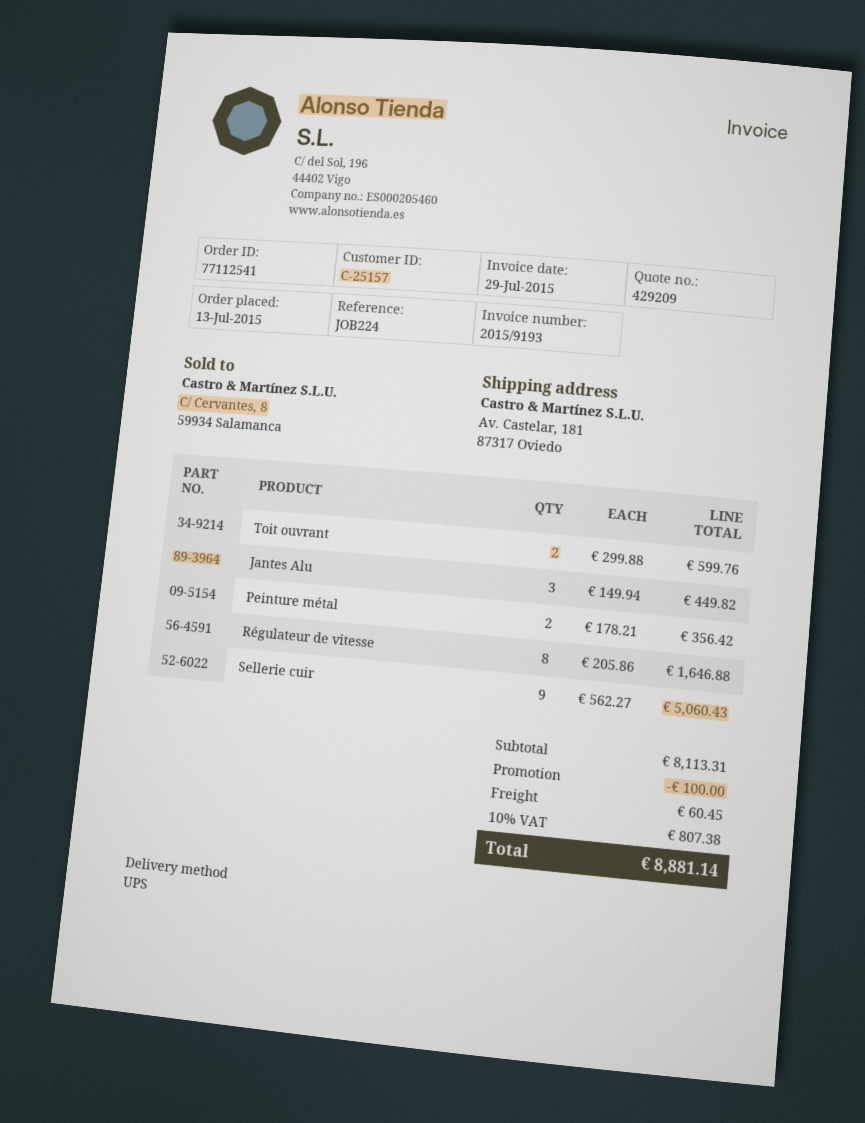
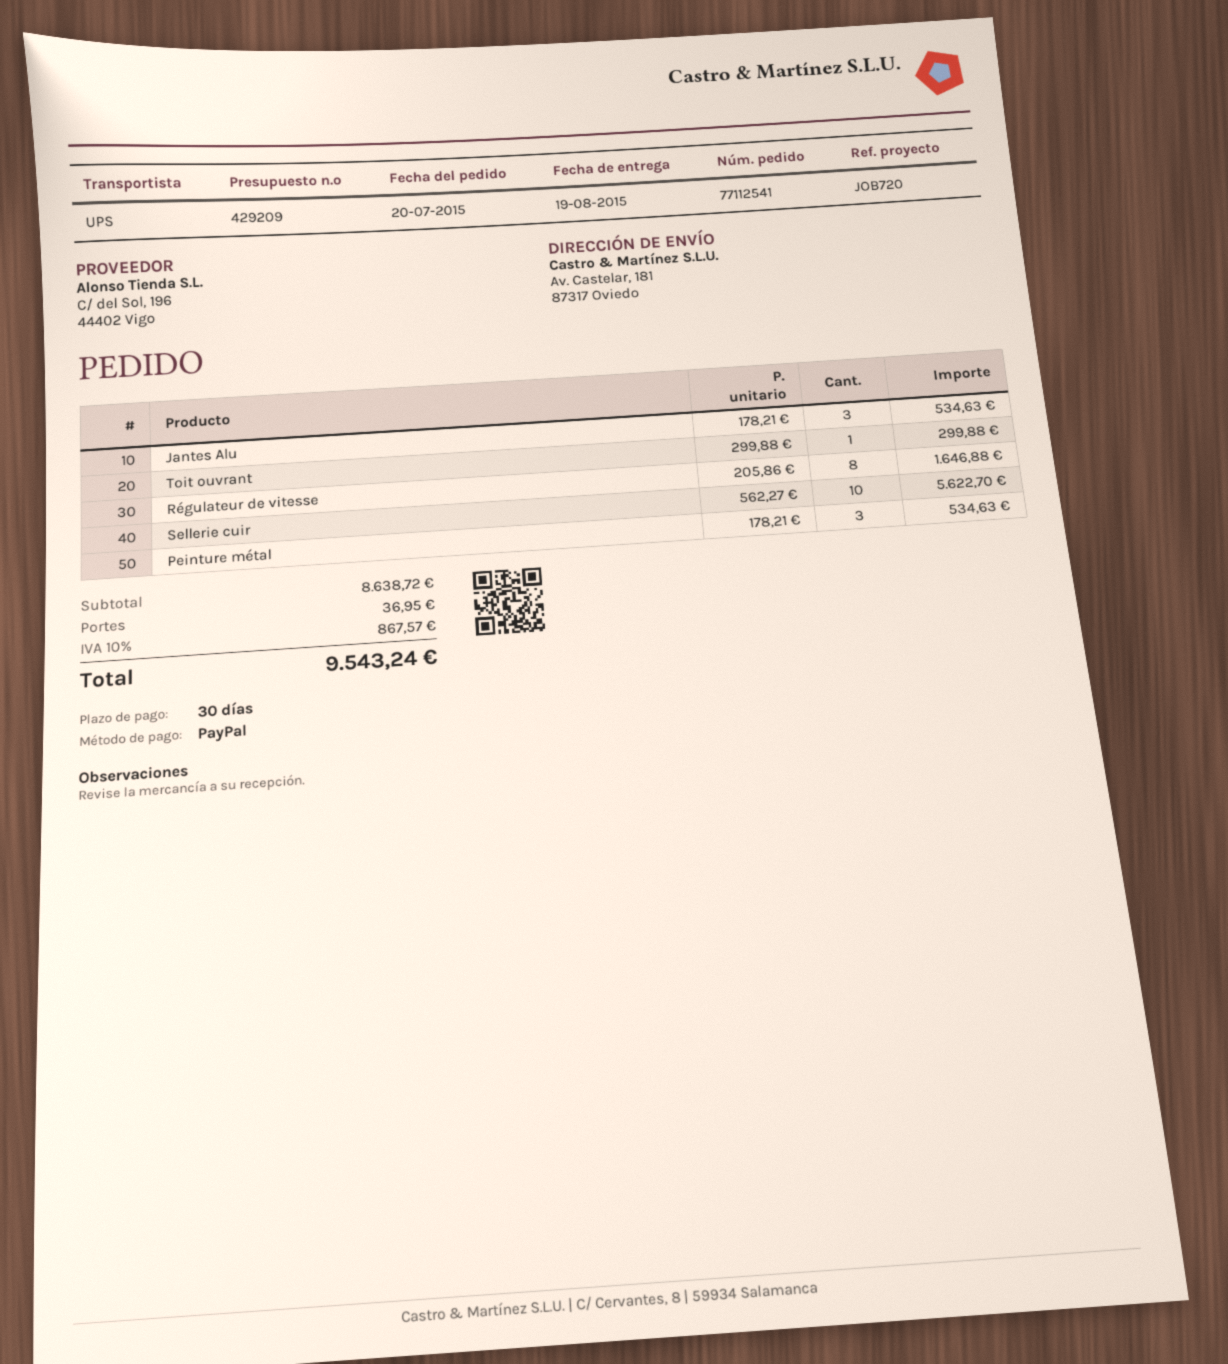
order date: 2015-07-13 -> 2015-07-20
reference: JOB224 -> JOB720
Toit ouvrant: 2 x 299.88 = 599.76 -> 1 x 299.88 = 299.88
Jantes Alu: 3 x 149.94 = 449.82 -> 3 x 178.21 = 534.63
Peinture métal: 2 x 178.21 = 356.42 -> 3 x 178.21 = 534.63
Sellerie cuir: 9 x 562.27 = 5060.43 -> 10 x 562.27 = 5622.70
subtotal: 8113.31 -> 8638.72
discount: 100.00 -> none
shipping: 60.45 -> 36.95
tax: 10% = 807.38 -> 10% = 867.57
total: 8881.14 -> 9543.24

